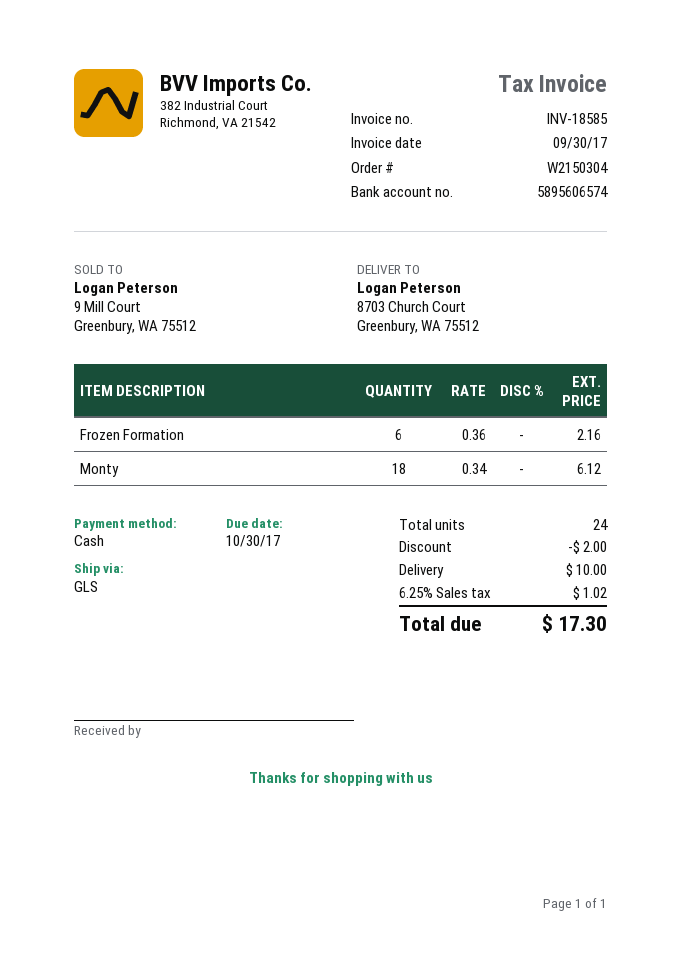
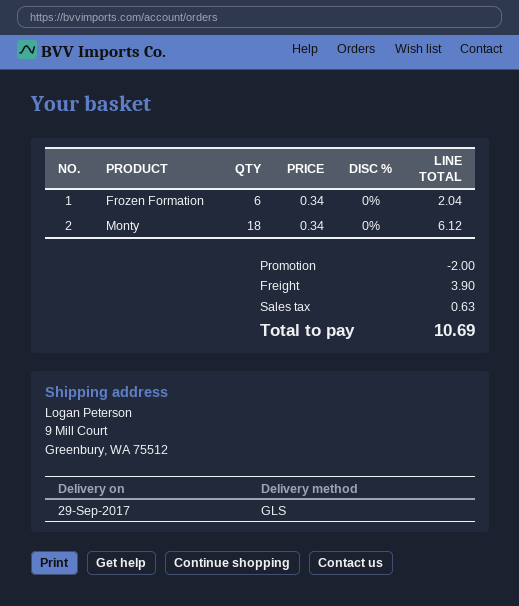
ship to: 8703 Church Court, Greenbury, WA 75512 -> 9 Mill Court, Greenbury, WA 75512
Frozen Formation: 6 x 0.36 = 2.16 -> 6 x 0.34 = 2.04
shipping: 10.00 -> 3.90
tax: 1.02 -> 0.63
total: 17.30 -> 10.69

